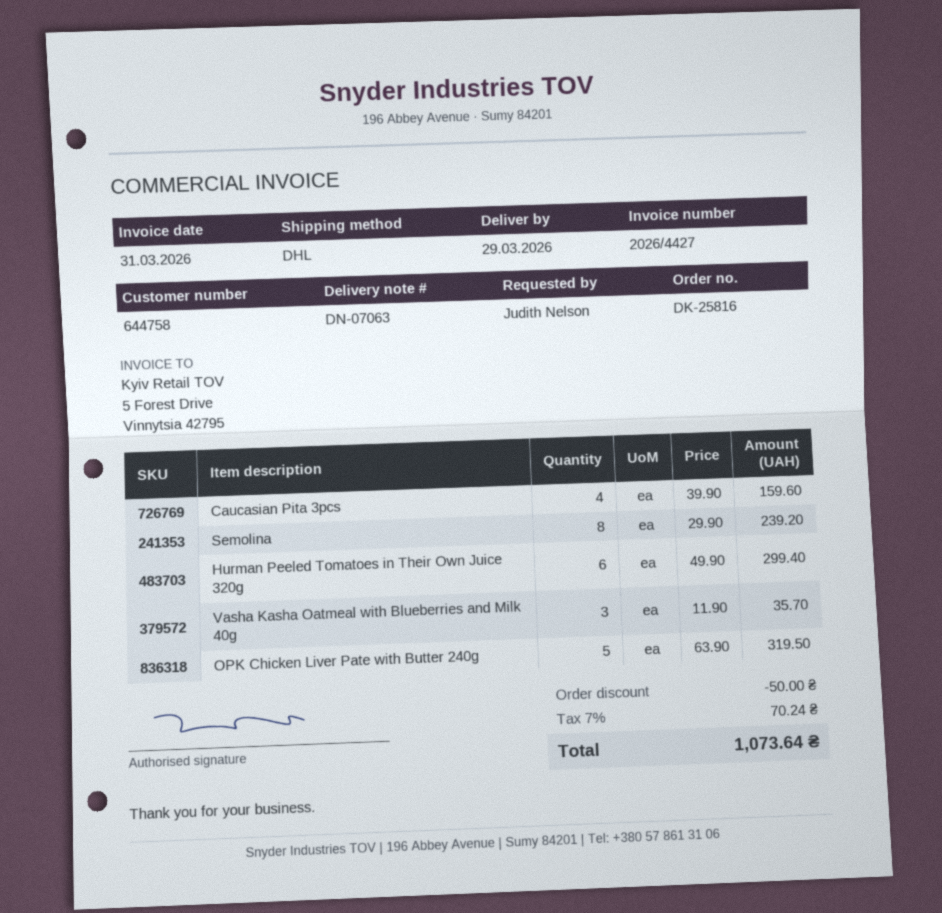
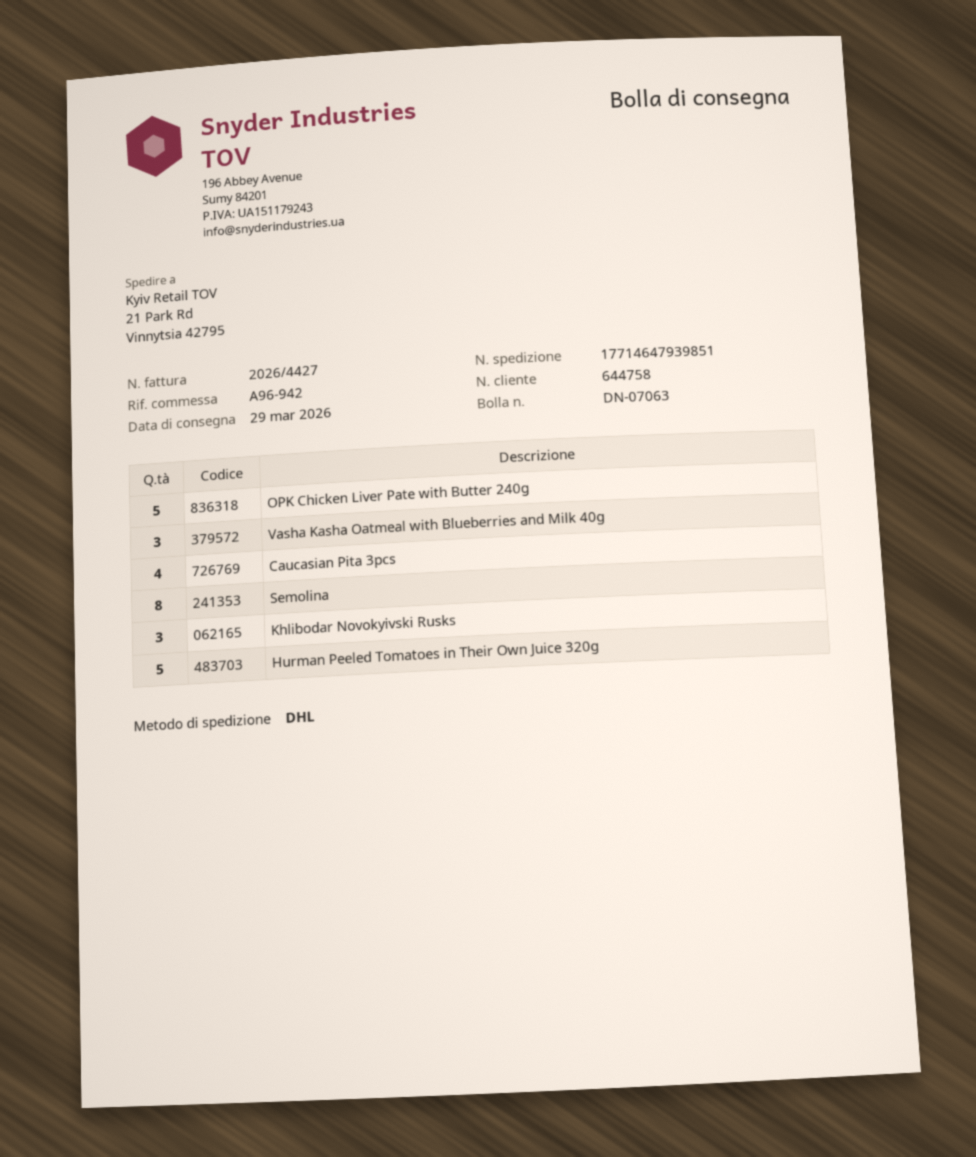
Hurman Peeled Tomatoes in Their Own Juice 320g: 6 -> 5
Khlibodar Novokyivski Rusks: none -> 3

